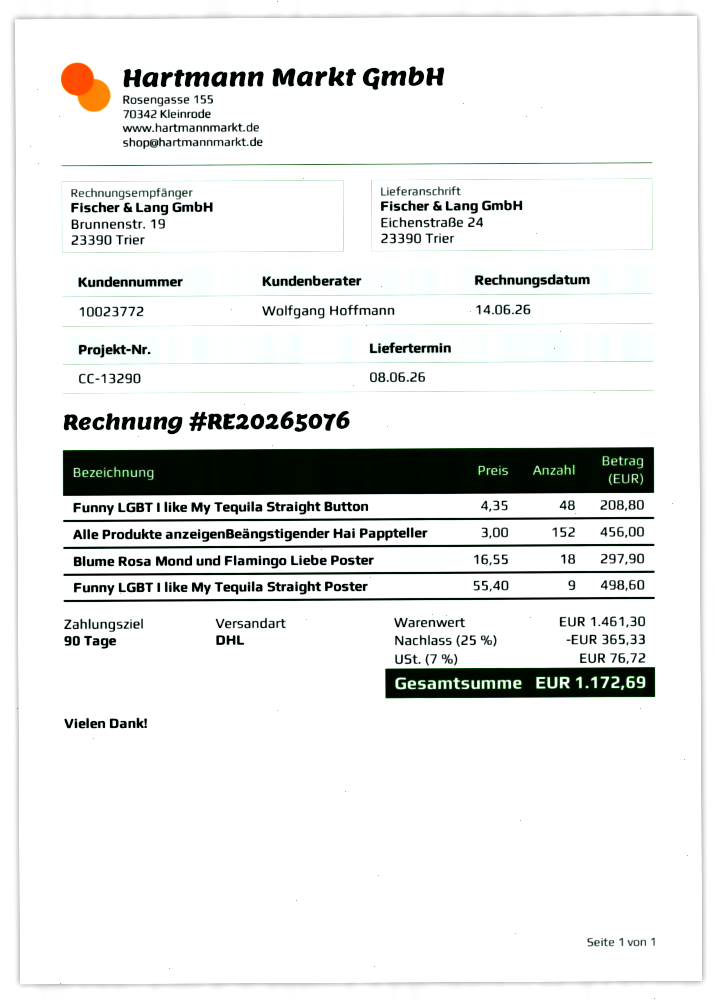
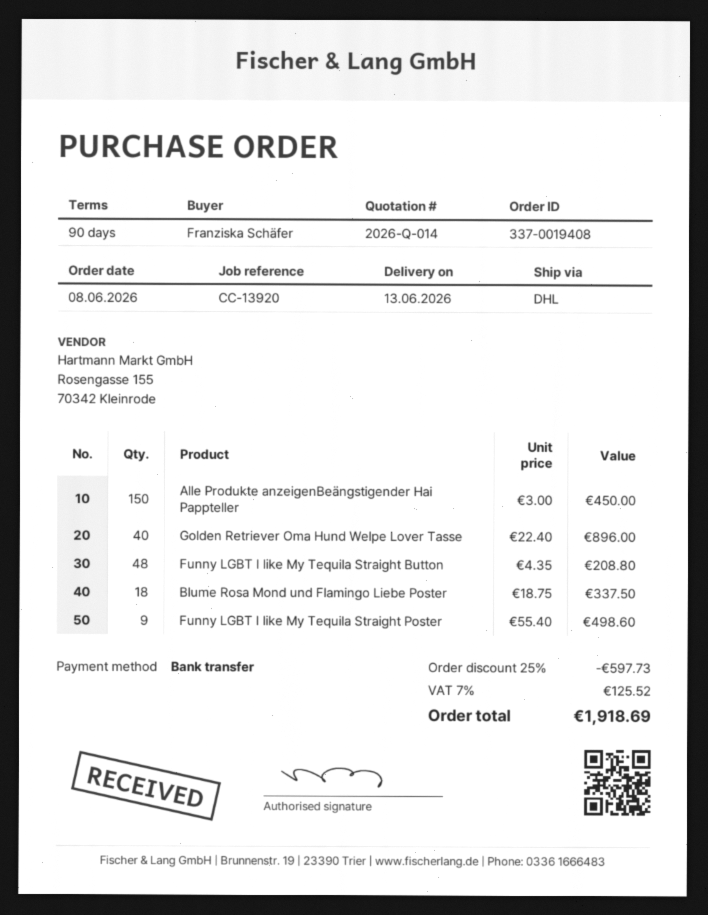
delivery date: 2026-06-08 -> 2026-06-13
reference: CC-13290 -> CC-13920
Alle Produkte anzeigenBeängstigender Hai Pappteller: 152 x 3.00 = 456.00 -> 150 x 3.00 = 450.00
Blume Rosa Mond und Flamingo Liebe Poster: 18 x 16.55 = 297.90 -> 18 x 18.75 = 337.50
Golden Retriever Oma Hund Welpe Lover Tasse: none -> 40 x 22.40 = 896.00
discount: 25% = 365.33 -> 25% = 597.73
tax: 7% = 76.72 -> 7% = 125.52
total: 1172.69 -> 1918.69

